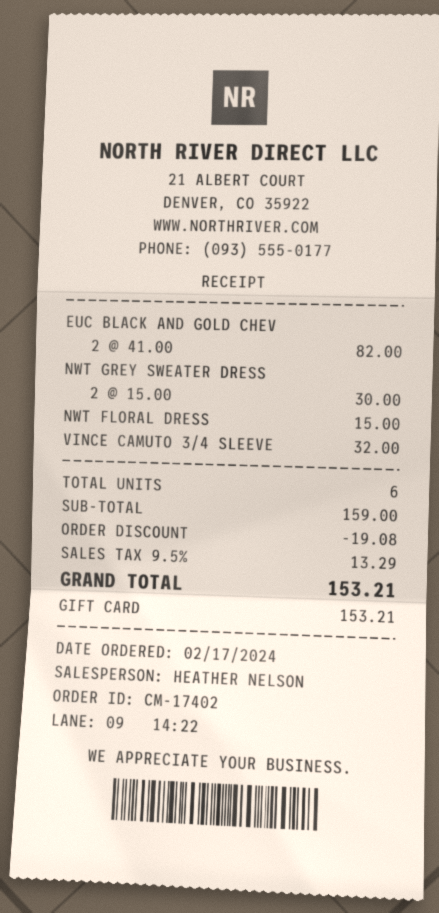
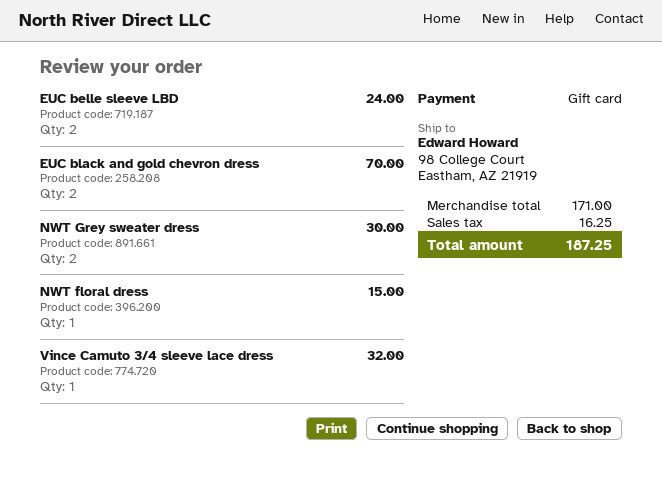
EUC BLACK AND GOLD CHEV: 2 for 82.00 -> 2 for 70.00
EUC belle sleeve LBD: none -> 2 for 24.00
subtotal: 159.00 -> 171.00
discount: 19.08 -> none
tax: 13.29 -> 16.25
total: 153.21 -> 187.25

